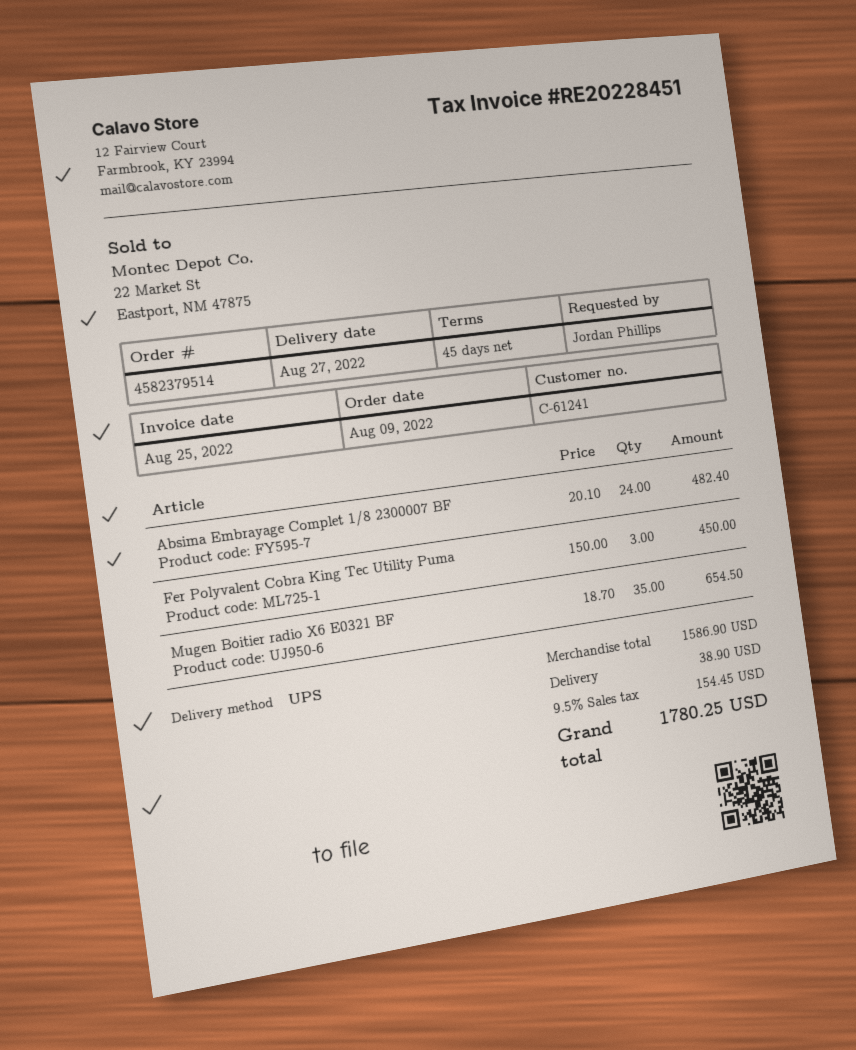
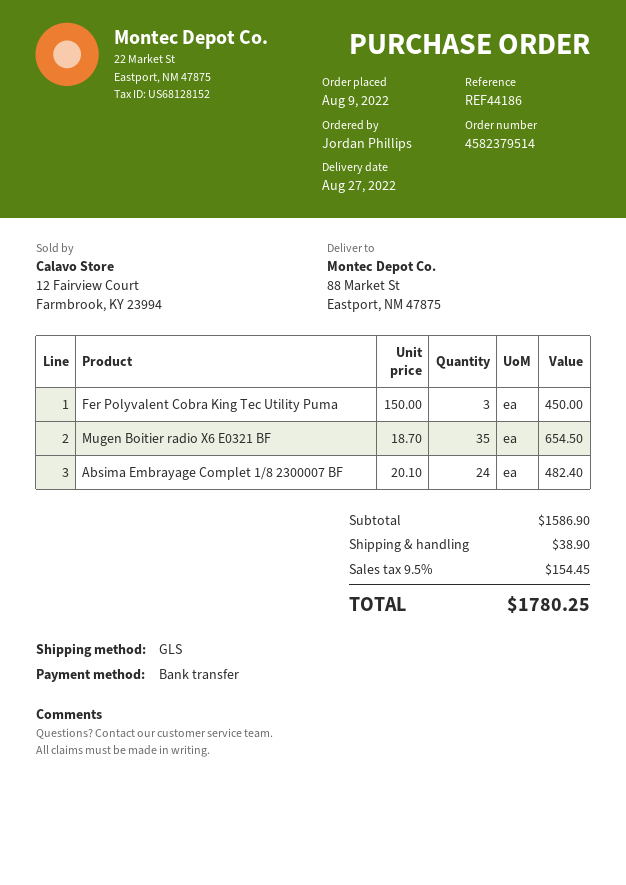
shipping method: UPS -> GLS

